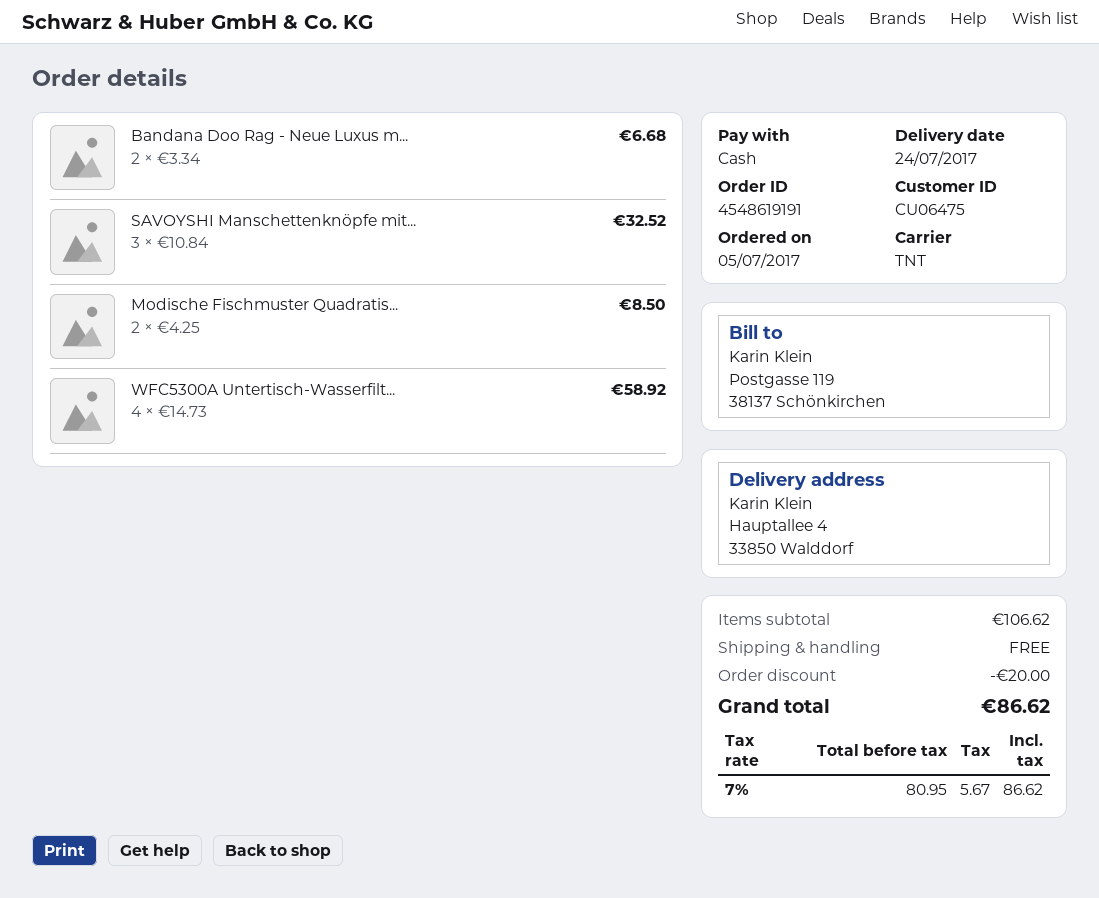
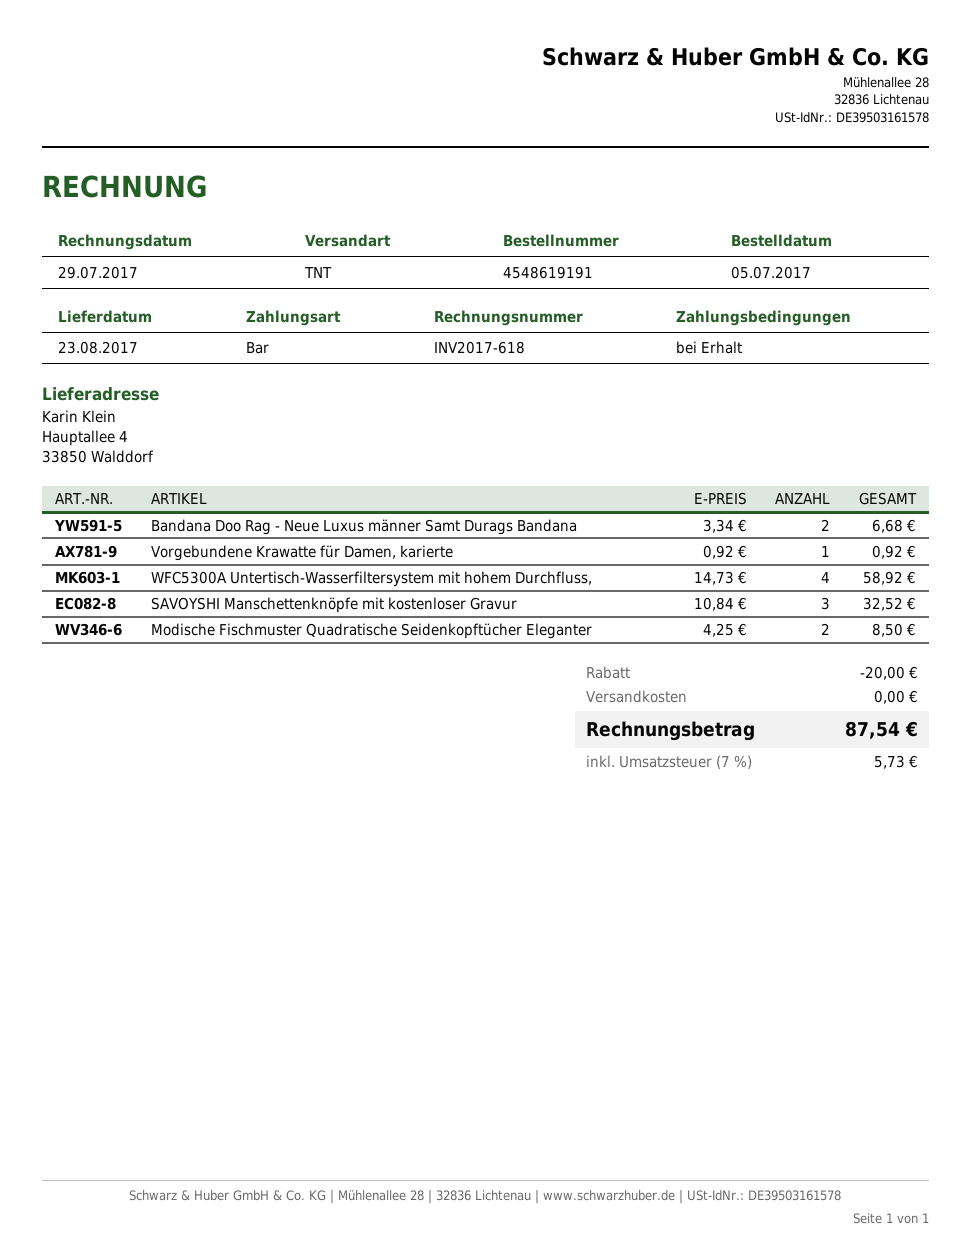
delivery date: 2017-07-24 -> 2017-08-23
Vorgebundene Krawatte für Damen, karierte: none -> 1 x 0.92 = 0.92
tax: 7% = 5.67 -> 7% = 5.73
total: 86.62 -> 87.54

